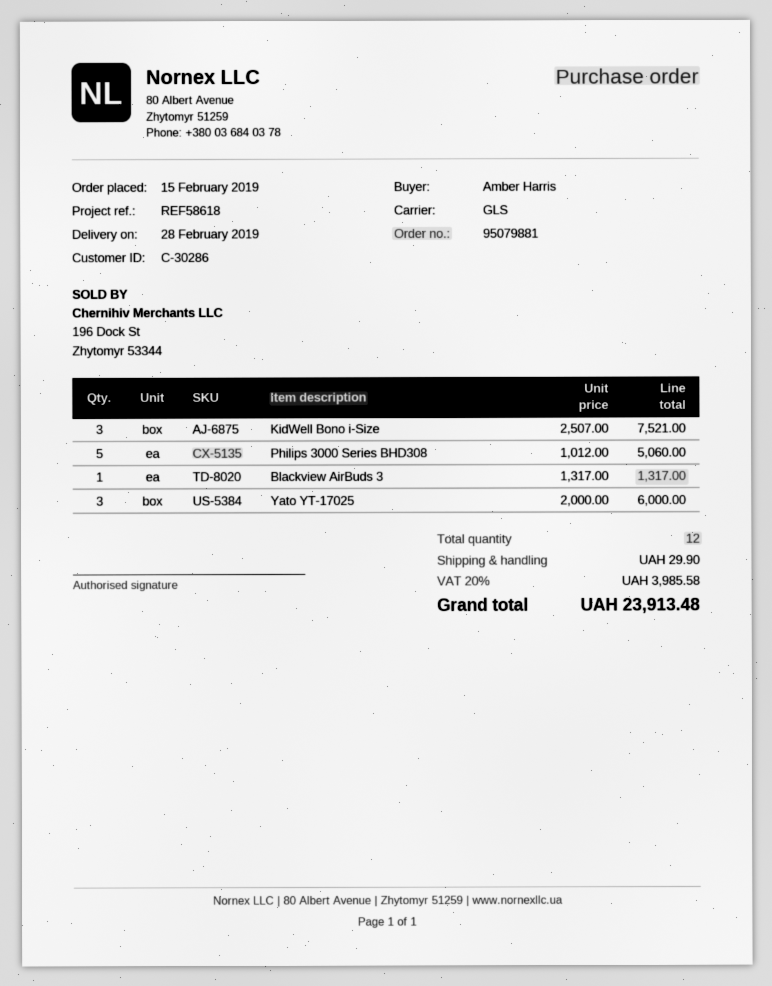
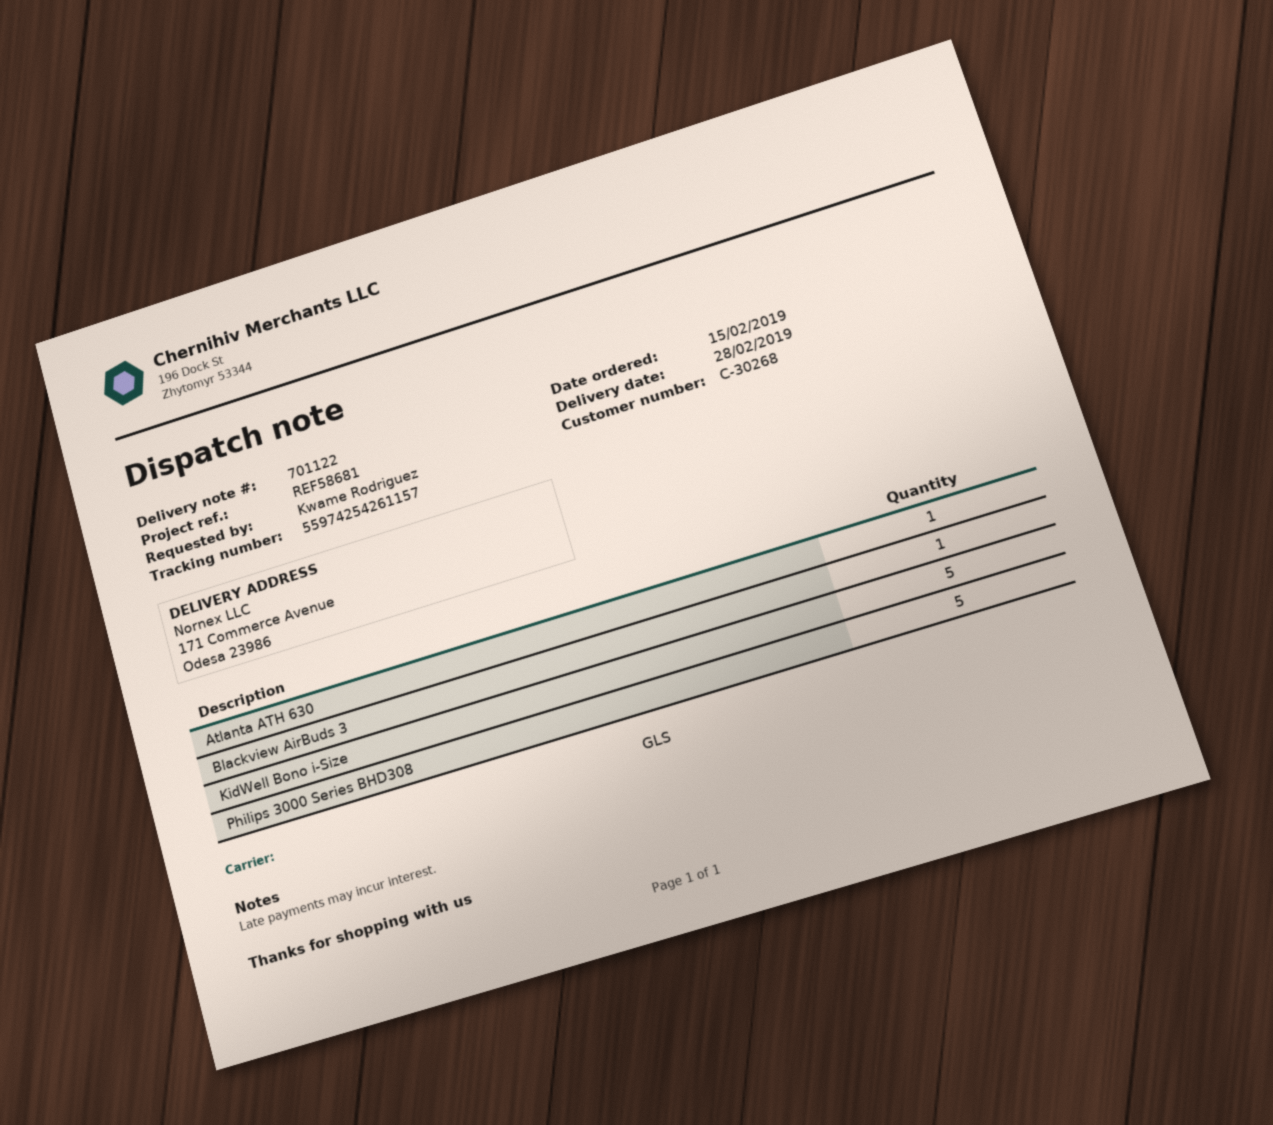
customer number: C-30286 -> C-30268
reference: REF58618 -> REF58681
ordered by: Amber Harris -> Kwame Rodriguez
KidWell Bono i-Size: 3 -> 5
Yato YT-17025: 3 -> none
Atlanta ATH 630: none -> 1

